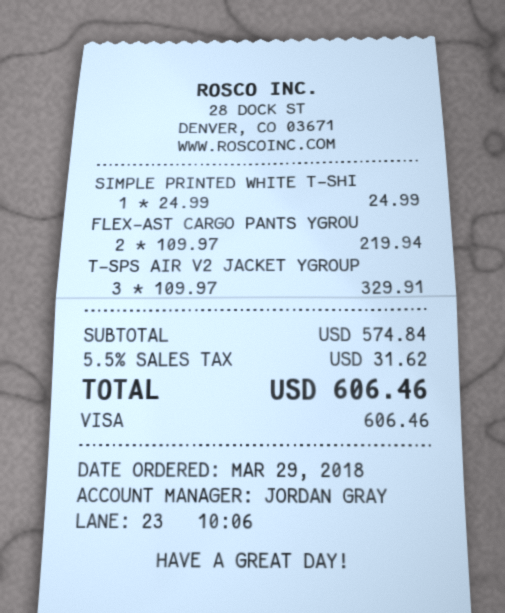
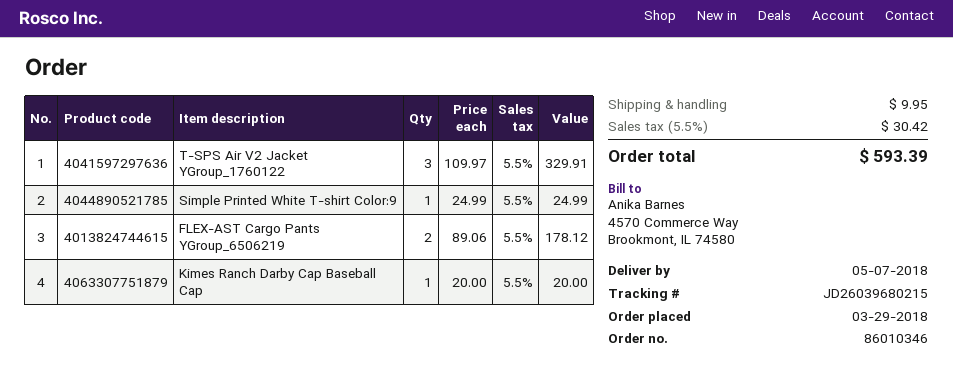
FLEX-AST CARGO PANTS YGROU: 2 x 109.97 = 219.94 -> 2 x 89.06 = 178.12
Kimes Ranch Darby Cap Baseball Cap: none -> 1 x 20.00 = 20.00
shipping: none -> 9.95
tax: 5.5% = 31.62 -> 5.5% = 30.42
total: 606.46 -> 593.39

